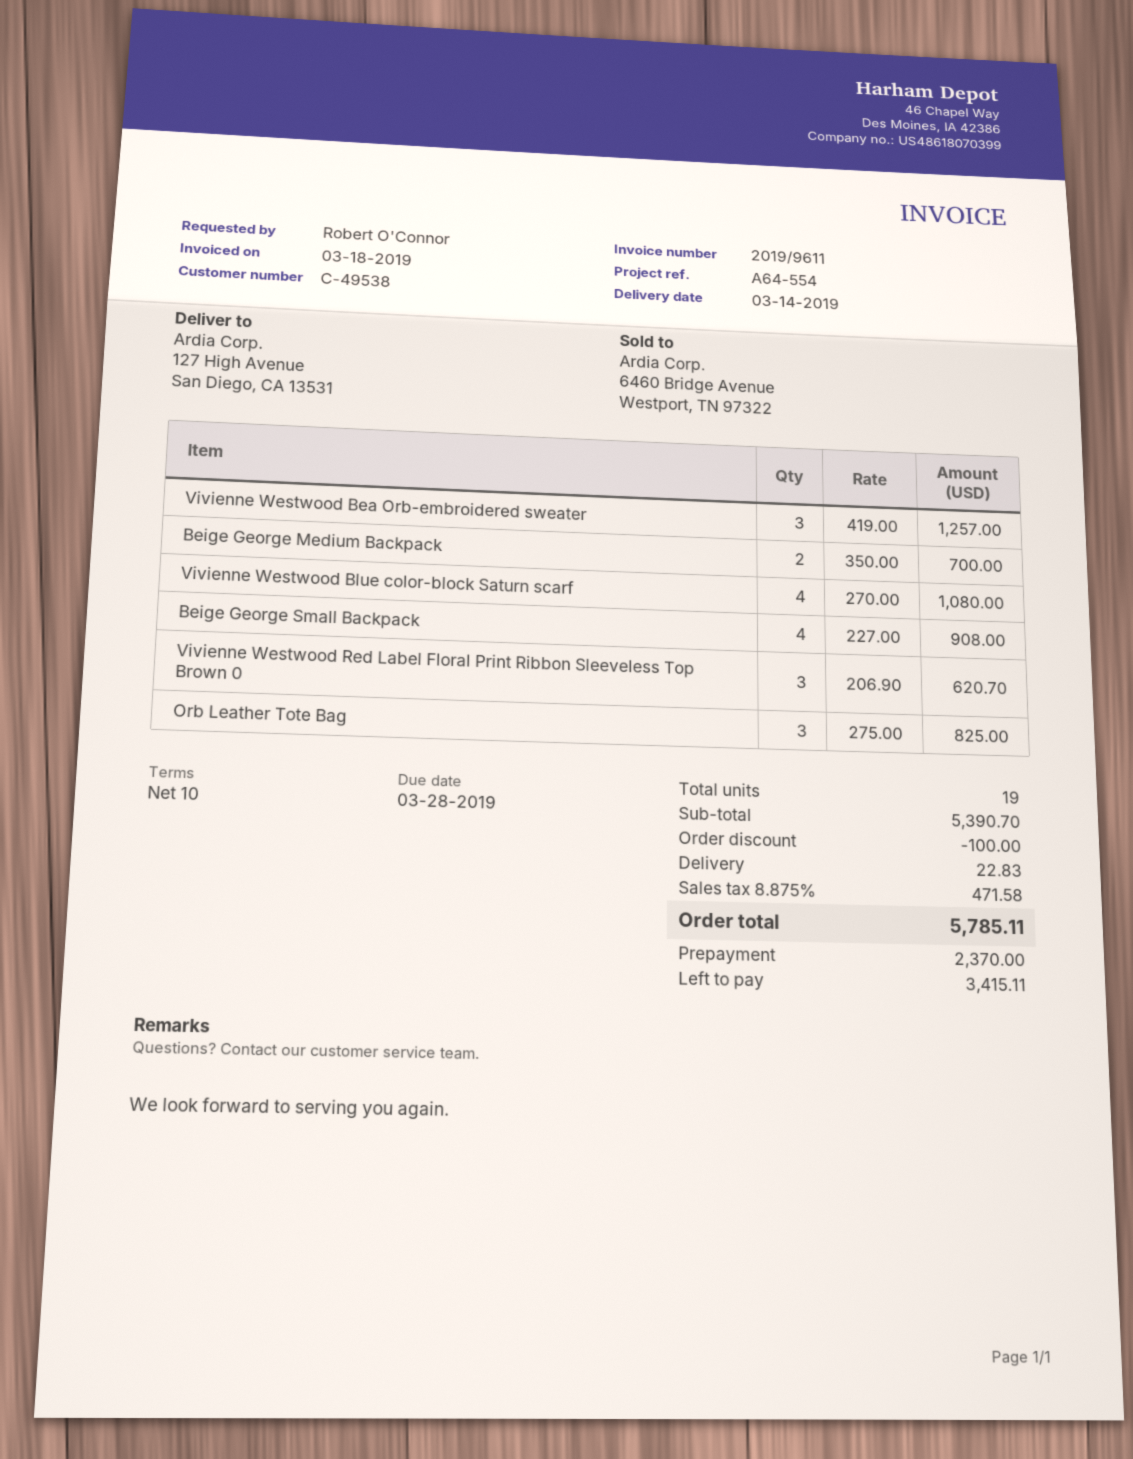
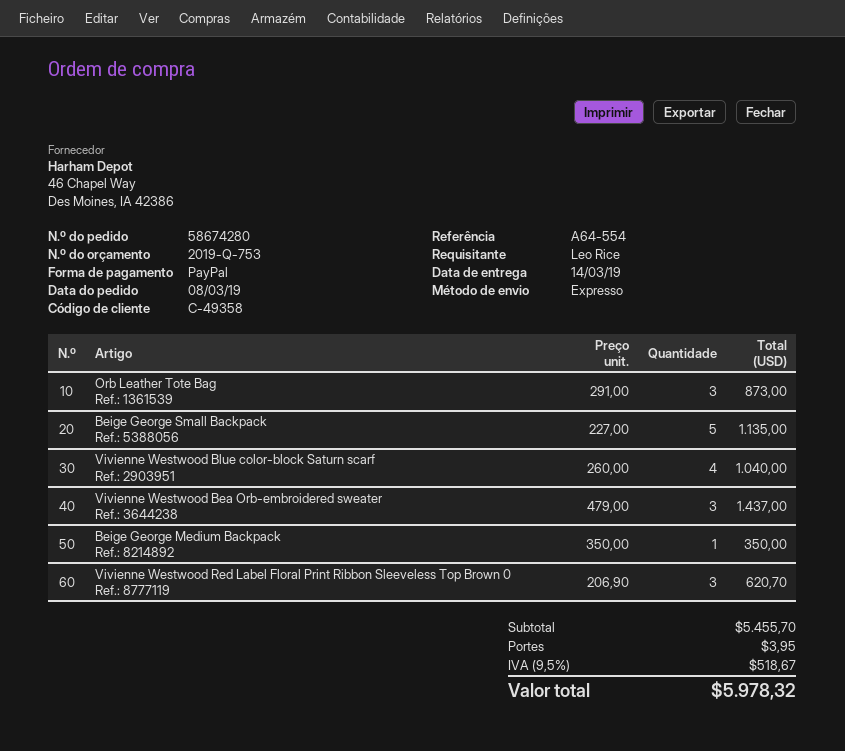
customer number: C-49538 -> C-49358
ordered by: Robert O'Connor -> Leo Rice
Vivienne Westwood Bea Orb-embroidered sweater: 3 x 419.00 = 1257.00 -> 3 x 479.00 = 1437.00
Beige George Medium Backpack: 2 x 350.00 = 700.00 -> 1 x 350.00 = 350.00
Vivienne Westwood Blue color-block Saturn scarf: 4 x 270.00 = 1080.00 -> 4 x 260.00 = 1040.00
Beige George Small Backpack: 4 x 227.00 = 908.00 -> 5 x 227.00 = 1135.00
Orb Leather Tote Bag: 3 x 275.00 = 825.00 -> 3 x 291.00 = 873.00
subtotal: 5390.70 -> 5455.70
discount: 100.00 -> none
shipping: 22.83 -> 3.95
tax: 8.875% = 471.58 -> 9.5% = 518.67
total: 5785.11 -> 5978.32

